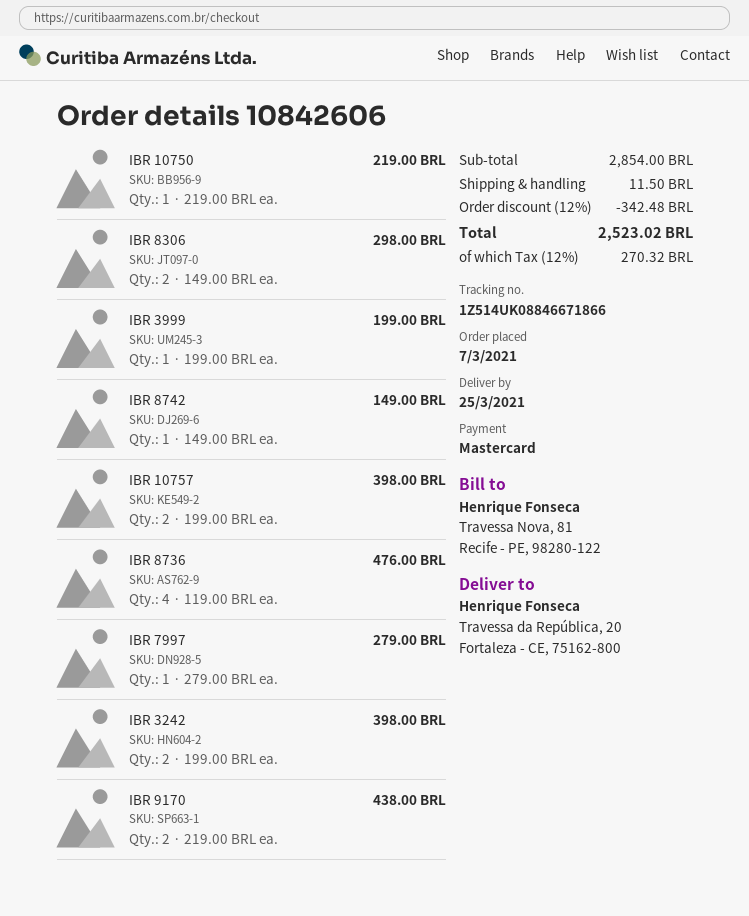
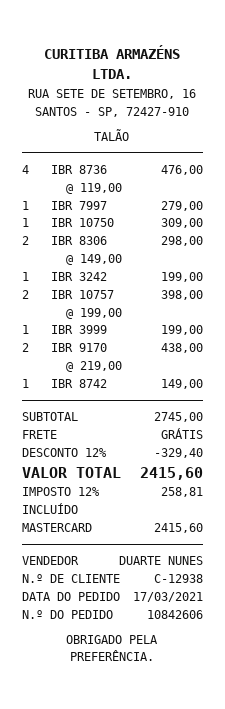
order date: 2021-03-07 -> 2021-03-17
IBR 10750: 1 x 219.00 = 219.00 -> 1 x 309.00 = 309.00
IBR 3242: 2 x 199.00 = 398.00 -> 1 x 199.00 = 199.00
subtotal: 2854.00 -> 2745.00
discount: 12% = 342.48 -> 12% = 329.40
shipping: 11.50 -> 0.00
tax: 12% = 270.32 -> 12% = 258.81
total: 2523.02 -> 2415.60

